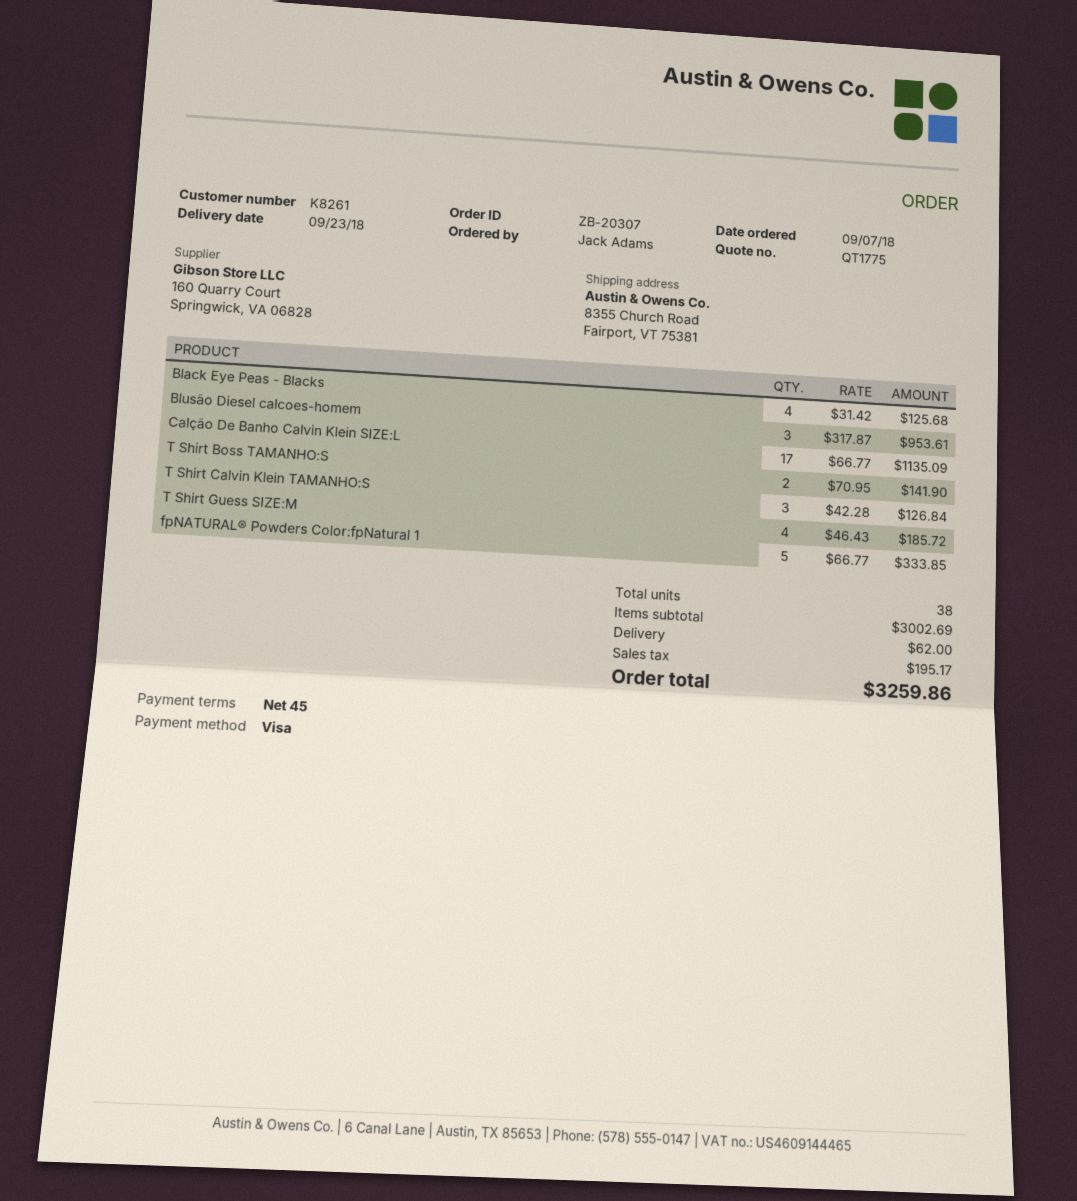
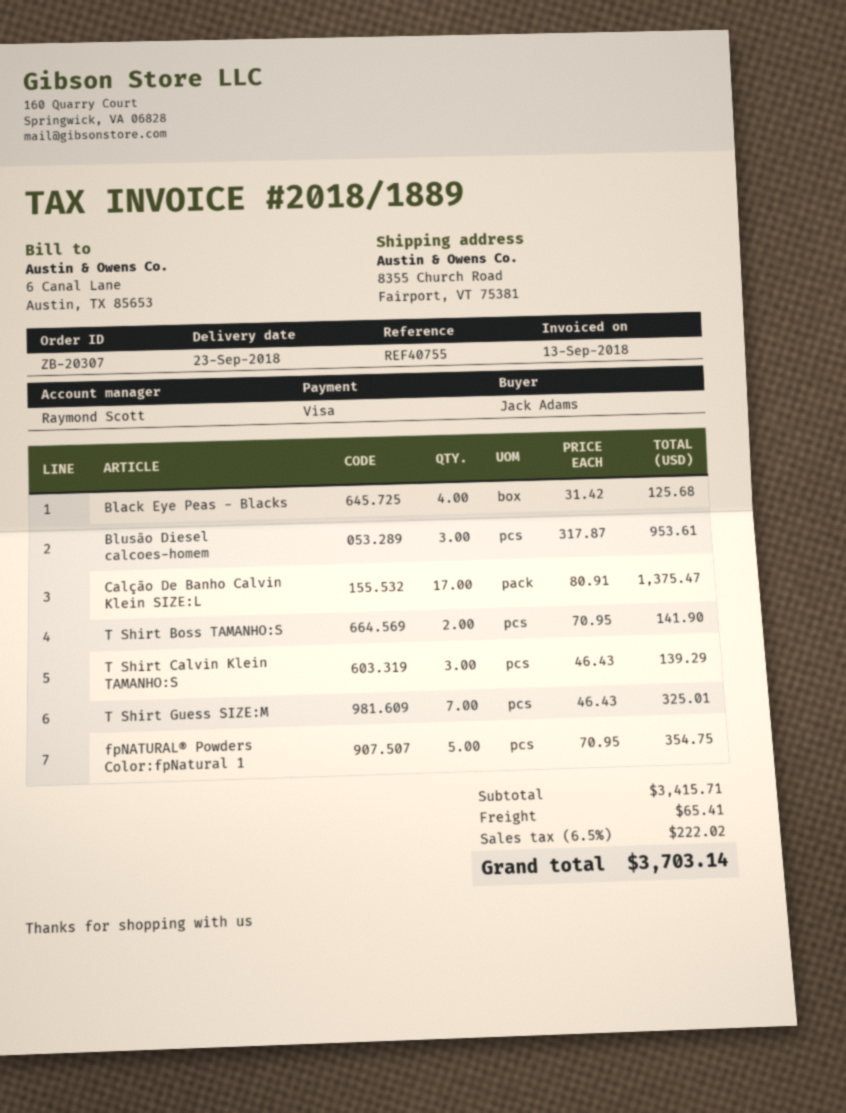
Calção De Banho Calvin Klein SIZE:L: 17 x 66.77 = 1135.09 -> 17 x 80.91 = 1375.47
T Shirt Calvin Klein TAMANHO:S: 3 x 42.28 = 126.84 -> 3 x 46.43 = 139.29
T Shirt Guess SIZE:M: 4 x 46.43 = 185.72 -> 7 x 46.43 = 325.01
fpNATURAL® Powders Color:fpNatural 1: 5 x 66.77 = 333.85 -> 5 x 70.95 = 354.75
subtotal: 3002.69 -> 3415.71
shipping: 62.00 -> 65.41
tax: 195.17 -> 222.02
total: 3259.86 -> 3703.14

